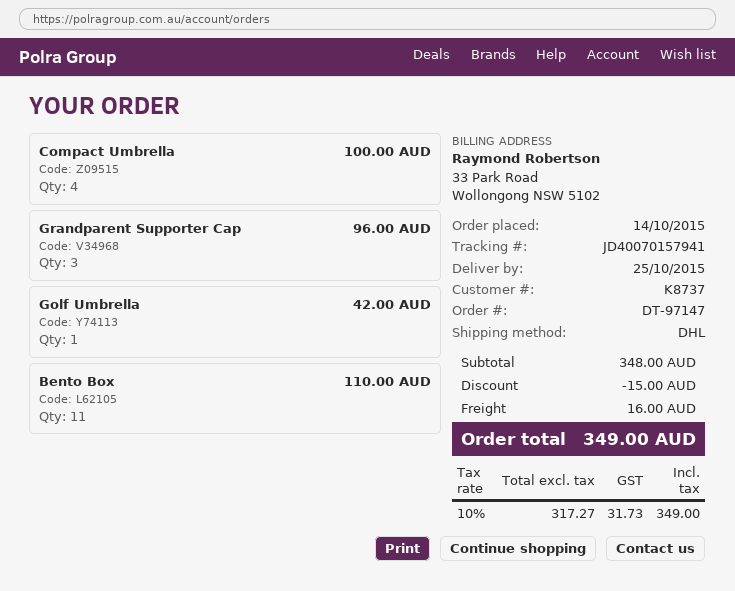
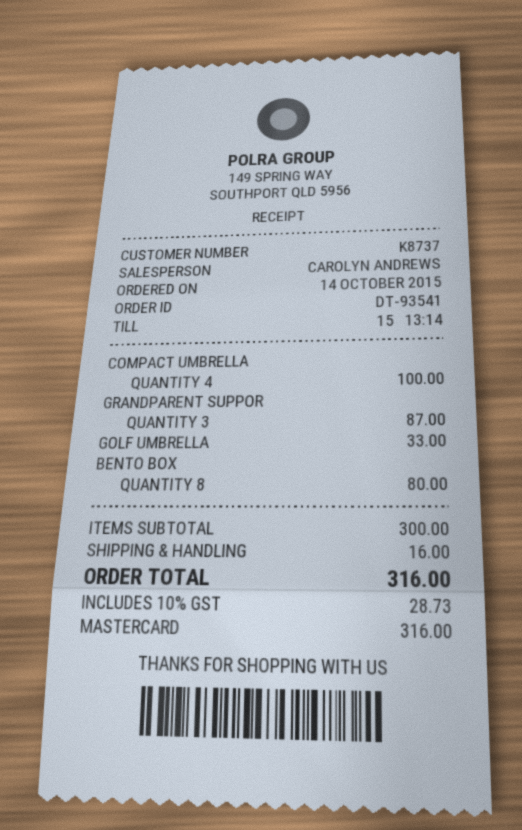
order number: DT-97147 -> DT-93541
Grandparent Supporter Cap: 3 for 96.00 -> 3 for 87.00
Golf Umbrella: 1 for 42.00 -> 1 for 33.00
Bento Box: 11 for 110.00 -> 8 for 80.00
subtotal: 348.00 -> 300.00
discount: 15.00 -> none
tax: 10% = 31.73 -> 10% = 28.73
total: 349.00 -> 316.00

